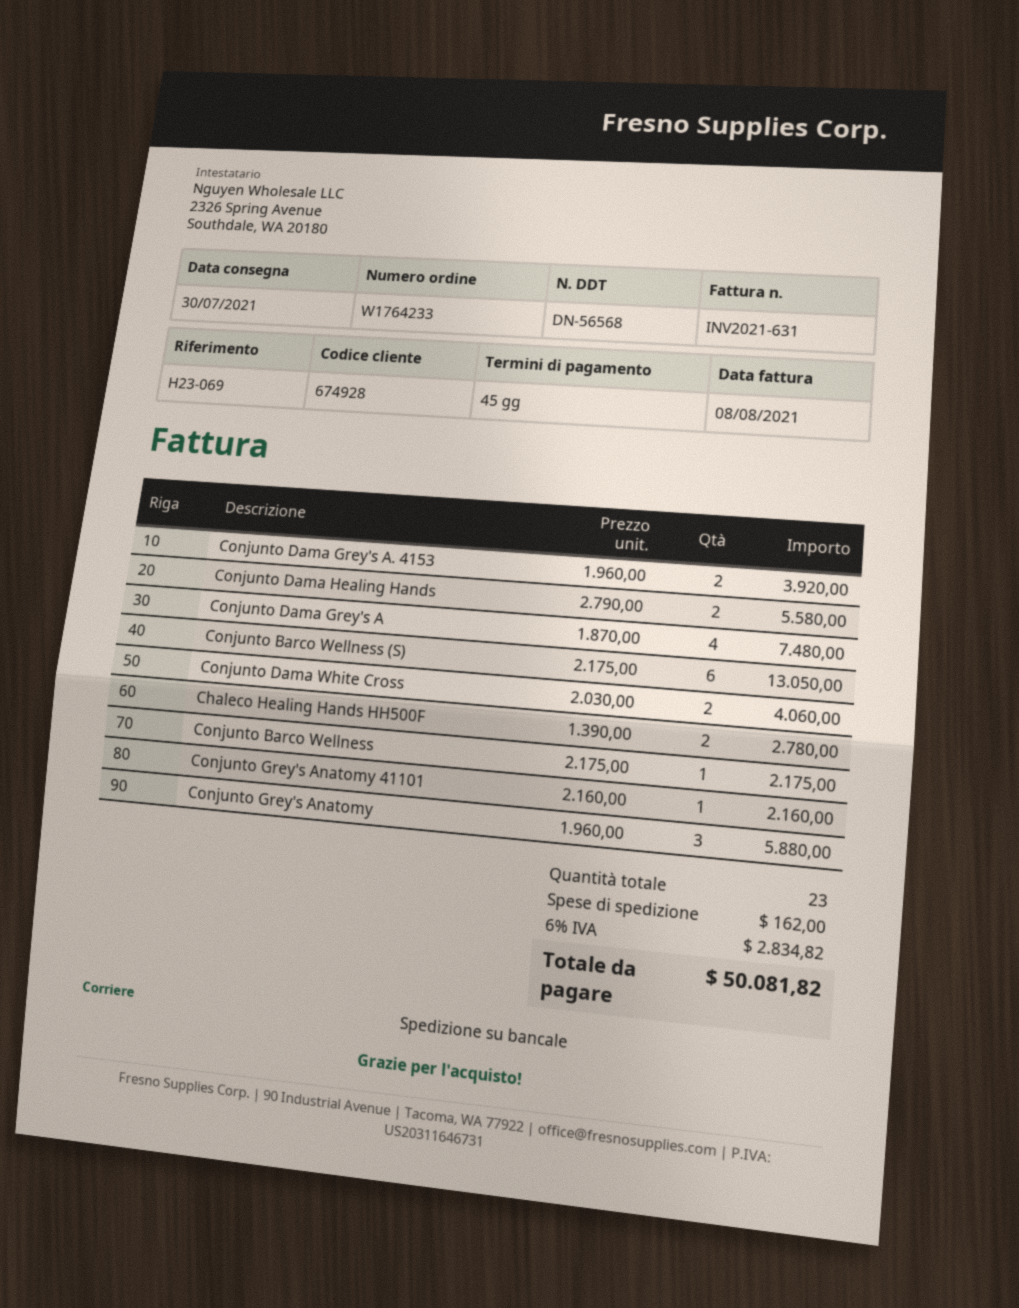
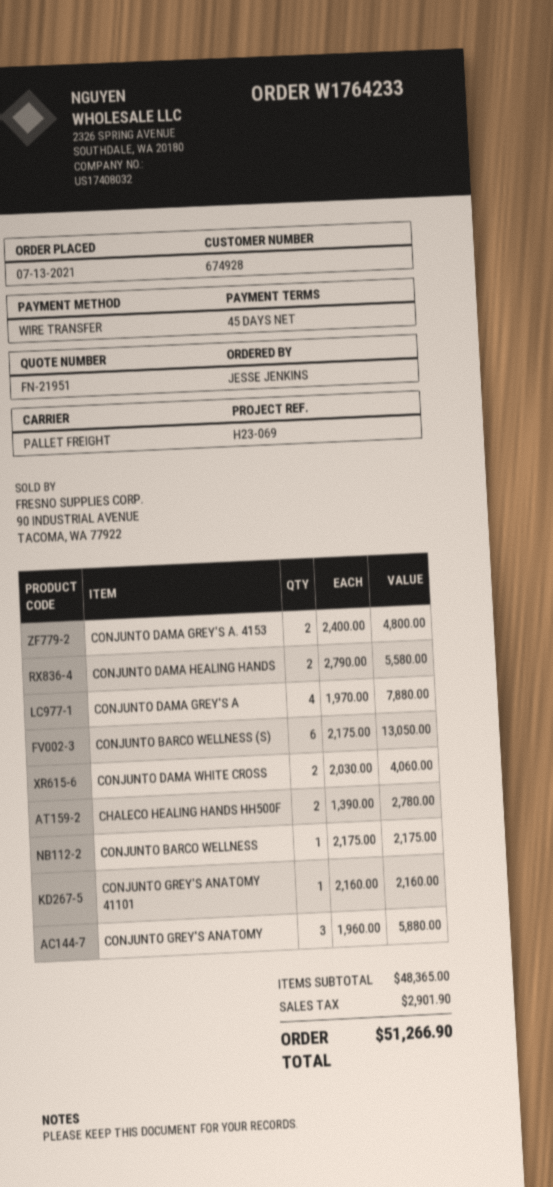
Conjunto Dama Grey's A. 4153: 2 x 1960.00 = 3920.00 -> 2 x 2400.00 = 4800.00
Conjunto Dama Grey's A: 4 x 1870.00 = 7480.00 -> 4 x 1970.00 = 7880.00
shipping: 162.00 -> none
tax: 2834.82 -> 2901.90
total: 50081.82 -> 51266.90

